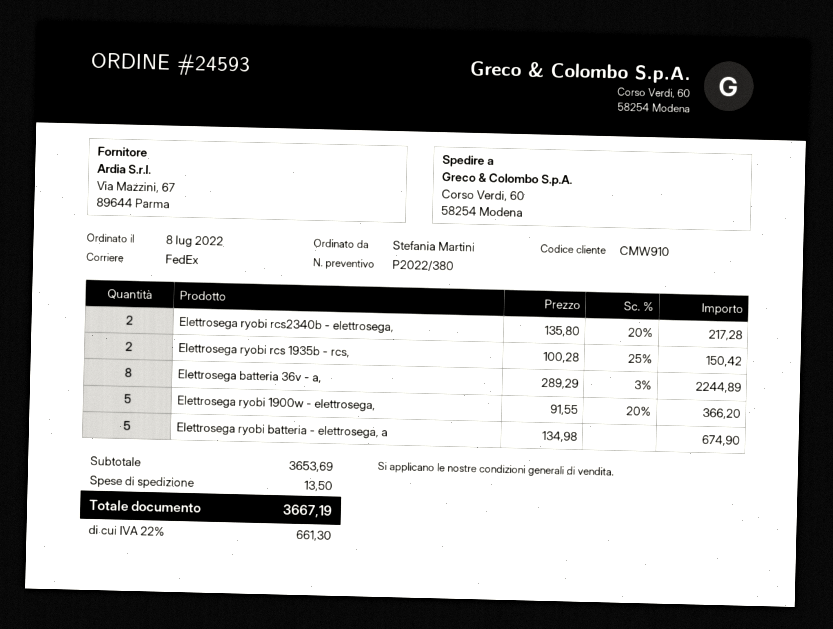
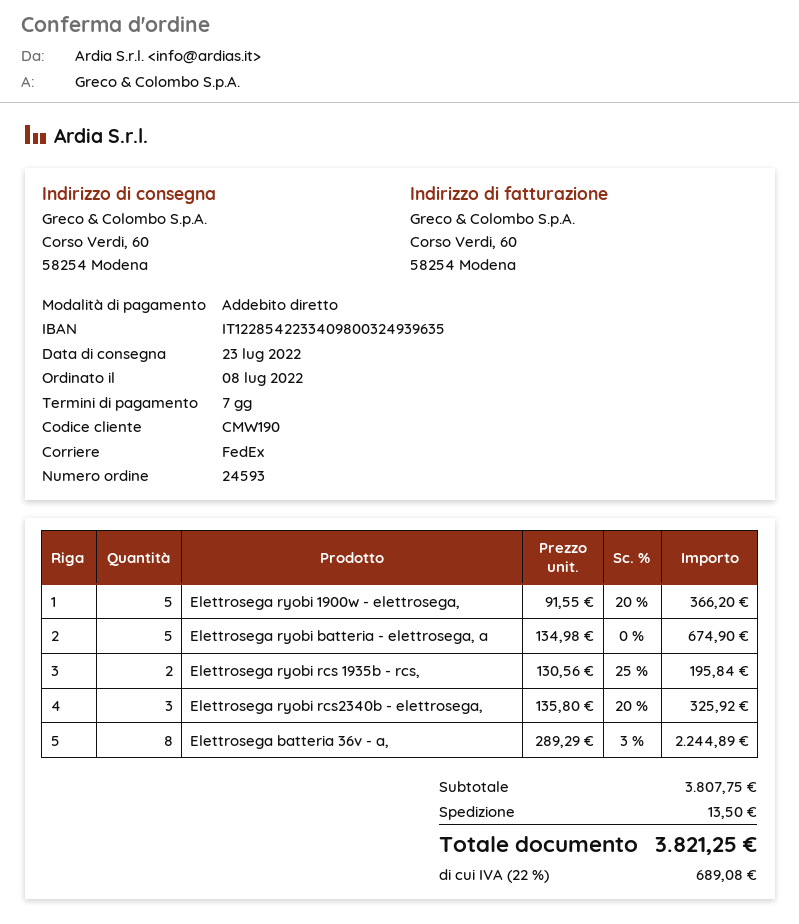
customer number: CMW910 -> CMW190
Elettrosega ryobi rcs2340b - elettrosega,: 2 x 135.80 - 20% = 217.28 -> 3 x 135.80 - 20% = 325.92
Elettrosega ryobi rcs 1935b - rcs,: 2 x 100.28 - 25% = 150.42 -> 2 x 130.56 - 25% = 195.84
subtotal: 3653.69 -> 3807.75
tax: 22% = 661.30 -> 22% = 689.08
total: 3667.19 -> 3821.25

